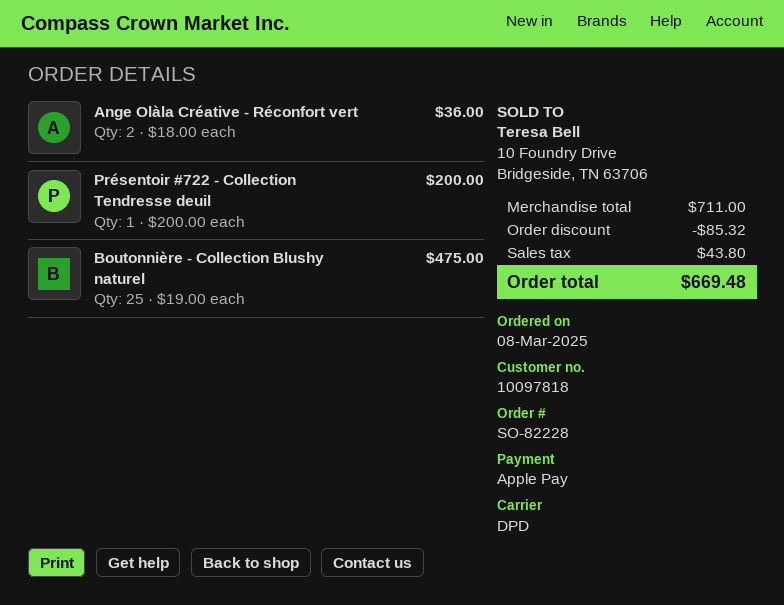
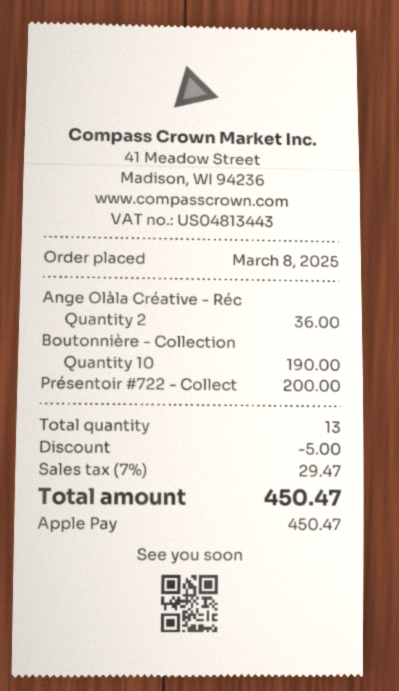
Boutonnière - Collection Blushy naturel: 25 for 475.00 -> 10 for 190.00
discount: 85.32 -> 5.00
tax: 43.80 -> 29.47
total: 669.48 -> 450.47

